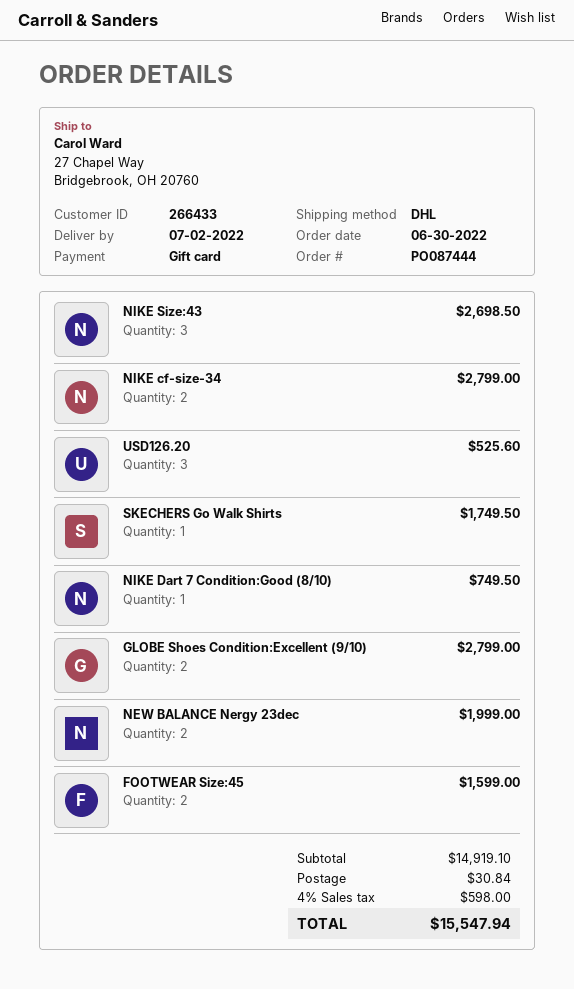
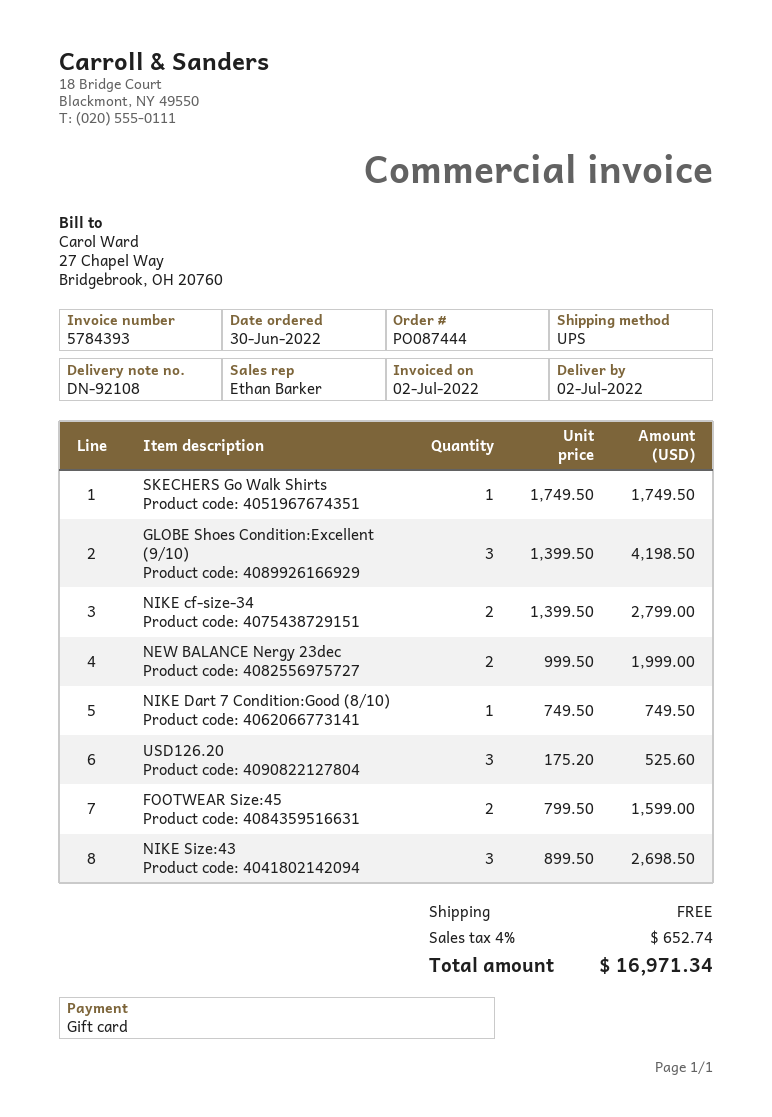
shipping method: DHL -> UPS
GLOBE Shoes Condition:Excellent (9/10): 2 for 2799.00 -> 3 for 4198.50
shipping: 30.84 -> 0.00
tax: 4% = 598.00 -> 4% = 652.74
total: 15547.94 -> 16971.34

